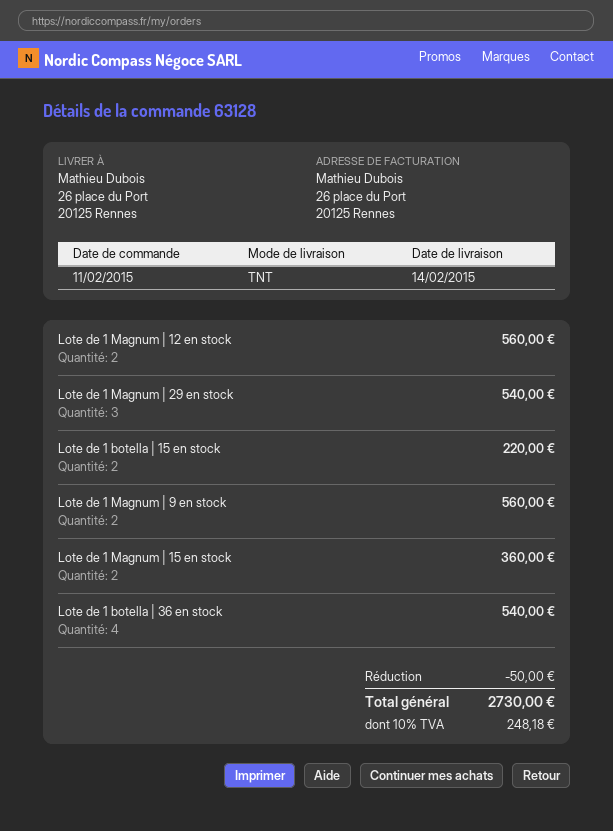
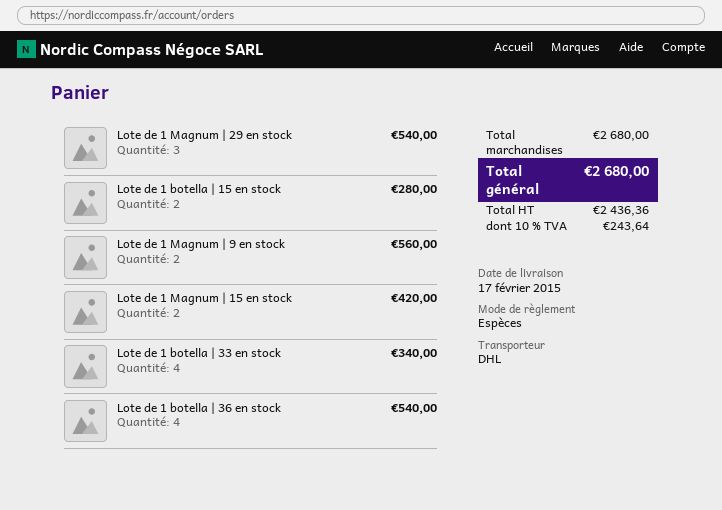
delivery date: 2015-02-14 -> 2015-02-17
shipping method: TNT -> DHL
Lote de 1 Magnum | 12 en stock: 2 for 560.00 -> none
Lote de 1 botella | 15 en stock: 2 for 220.00 -> 2 for 280.00
Lote de 1 Magnum | 15 en stock: 2 for 360.00 -> 2 for 420.00
Lote de 1 botella | 33 en stock: none -> 4 for 340.00
discount: 50.00 -> none
tax: 10% = 248.18 -> 10% = 243.64
total: 2730.00 -> 2680.00

